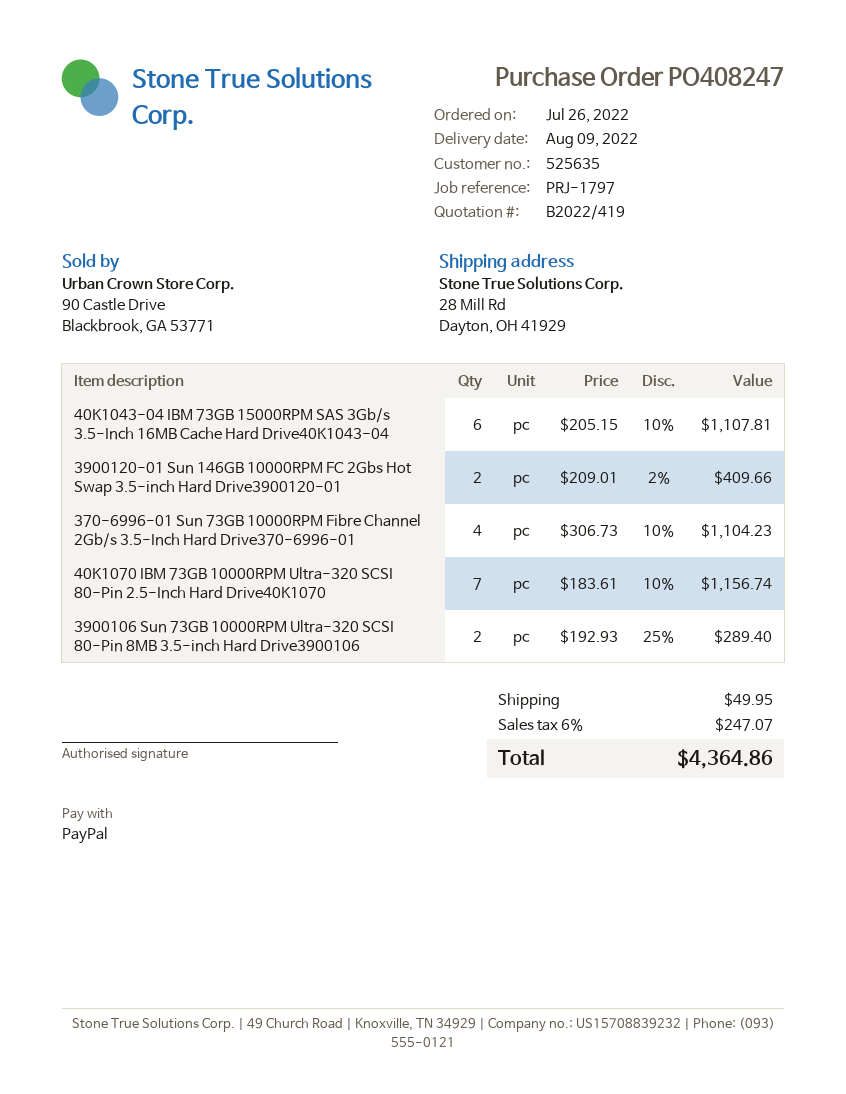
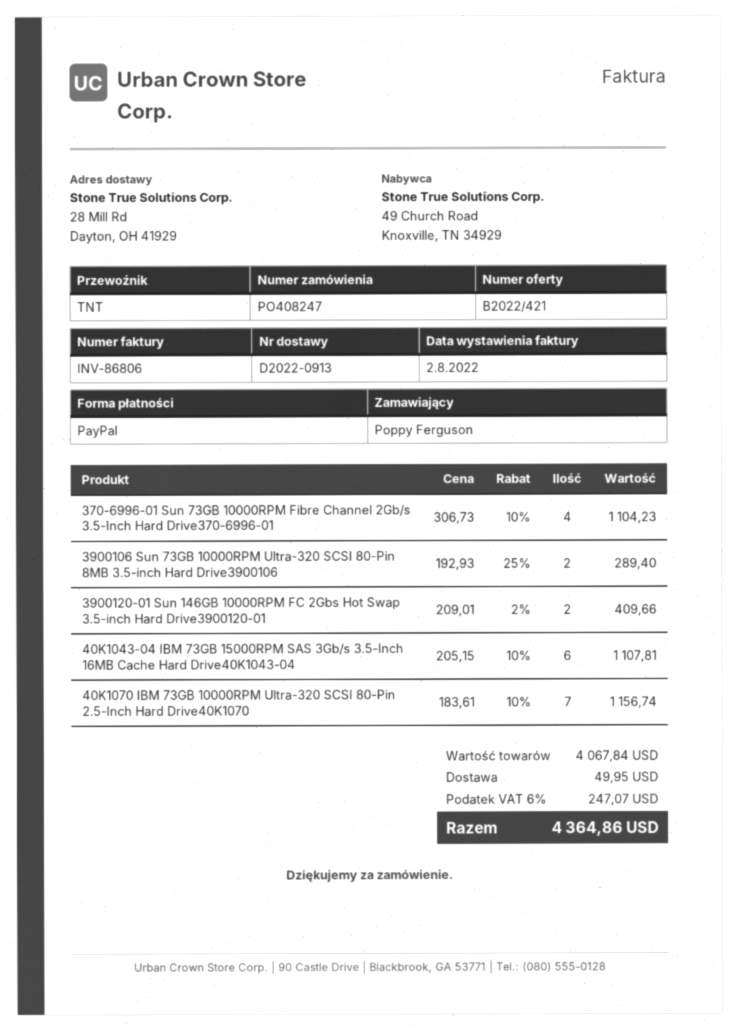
quote number: B2022/419 -> B2022/421

